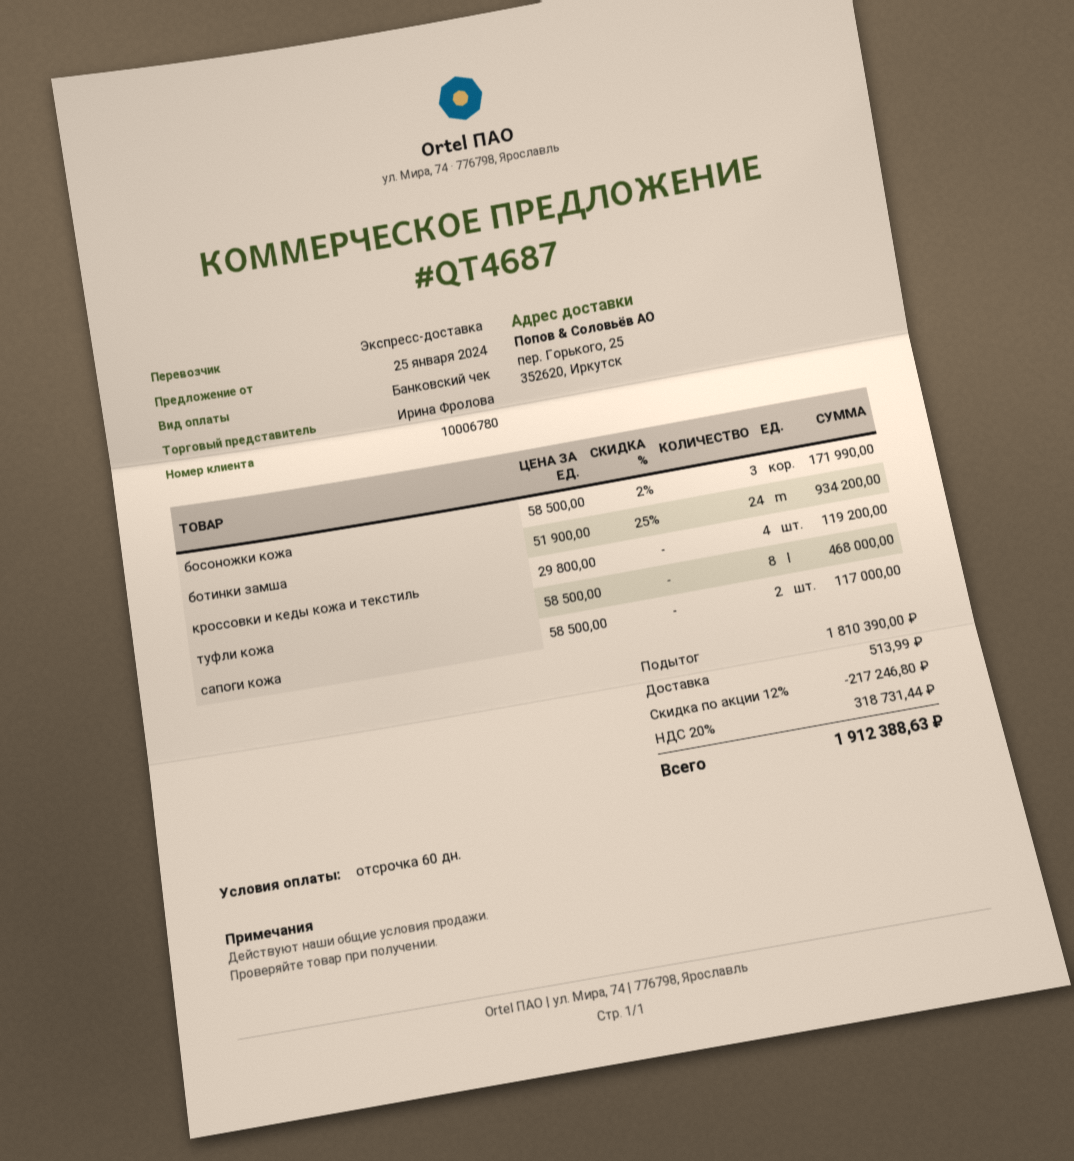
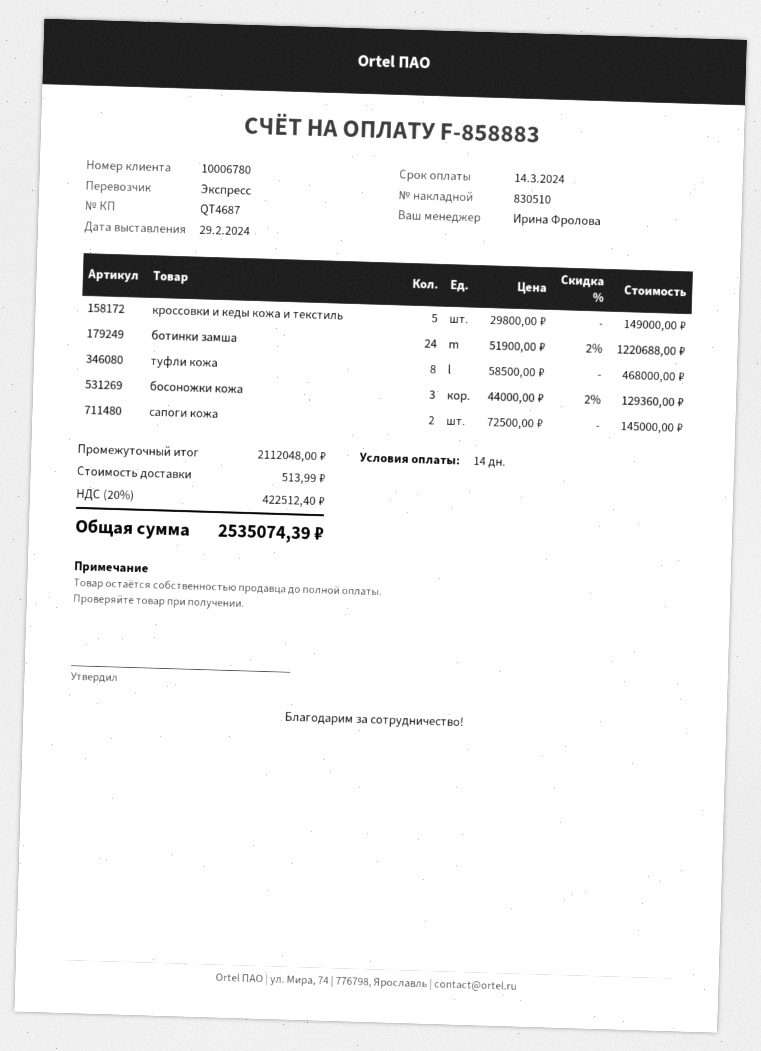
payment terms: 60 days -> 14 days
босоножки кожа: 3 x 58500.00 - 2% = 171990.00 -> 3 x 44000.00 - 2% = 129360.00
ботинки замша: 24 x 51900.00 - 25% = 934200.00 -> 24 x 51900.00 - 2% = 1220688.00
кроссовки и кеды кожа и текстиль: 4 x 29800.00 = 119200.00 -> 5 x 29800.00 = 149000.00
сапоги кожа: 2 x 58500.00 = 117000.00 -> 2 x 72500.00 = 145000.00
subtotal: 1810390.00 -> 2112048.00
discount: 12% = 217246.80 -> none
tax: 20% = 318731.44 -> 20% = 422512.40
total: 1912388.63 -> 2535074.39

